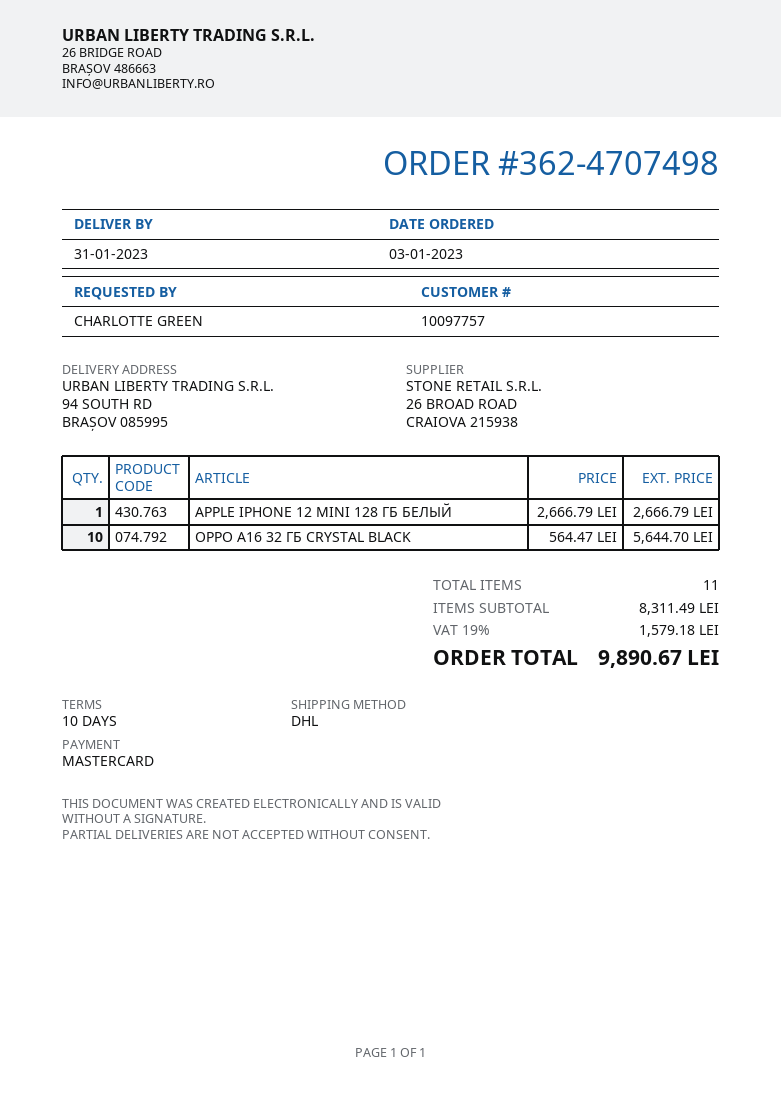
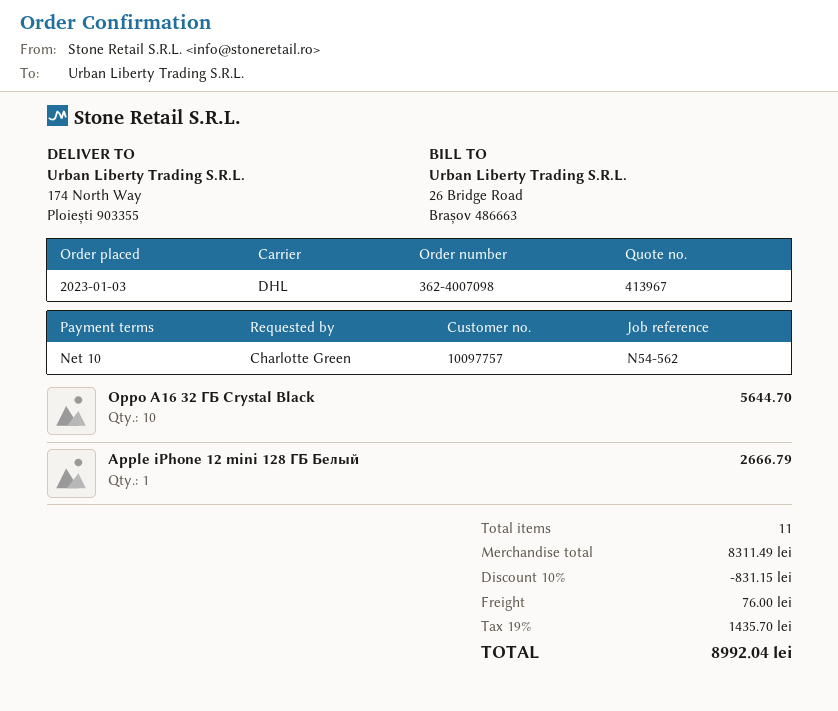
order number: 362-4707498 -> 362-4007098
ship to: 94 SOUTH RD, BRAȘOV 085995 -> 174 North Way, Ploiești 903355
discount: none -> 10% = 831.15
shipping: none -> 76.00
tax: 19% = 1579.18 -> 19% = 1435.70
total: 9890.67 -> 8992.04

